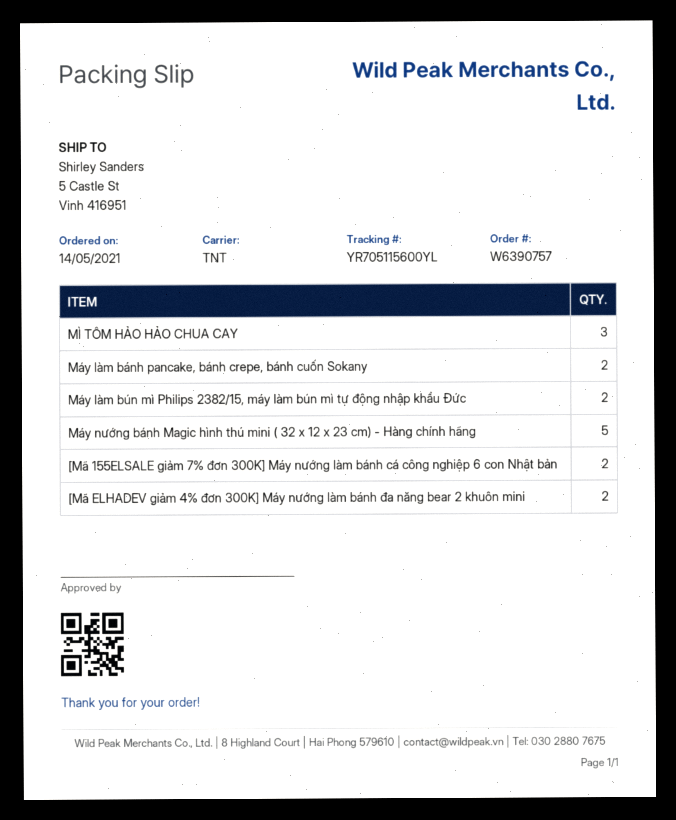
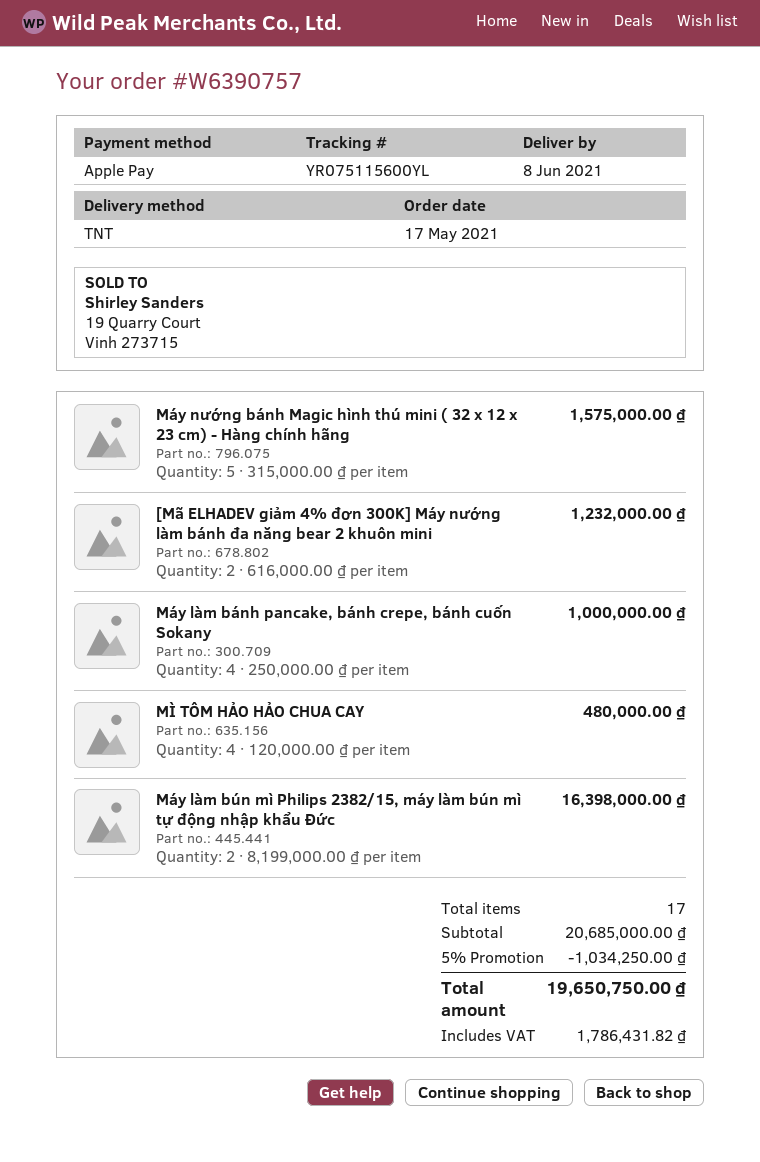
order date: 2021-05-14 -> 2021-05-17
tracking number: YR705115600YL -> YR075115600YL
MÌ TÔM HẢO HẢO CHUA CAY: 3 -> 4
Máy làm bánh pancake, bánh crepe, bánh cuốn Sokany: 2 -> 4
[Mã 155ELSALE giảm 7% đơn 300K] Máy nướng làm bánh cá công nghiệp 6 con Nhật bản: 2 -> none

